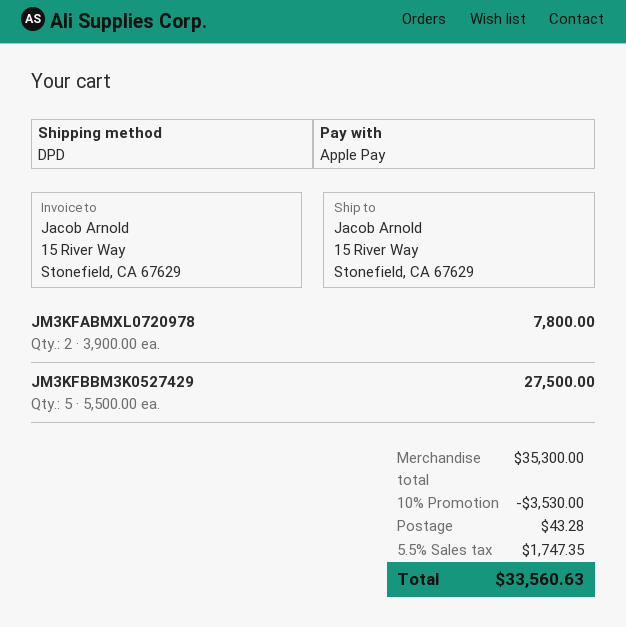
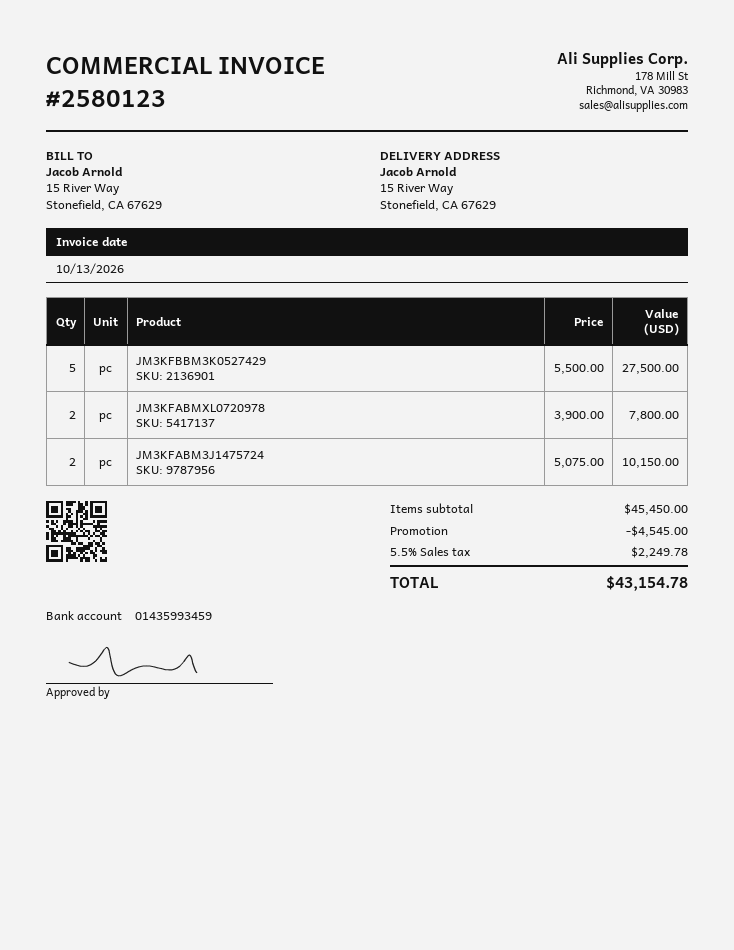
JM3KFABM3J1475724: none -> 2 x 5075.00 = 10150.00
subtotal: 35300.00 -> 45450.00
discount: 3530.00 -> 4545.00
shipping: 43.28 -> none
tax: 5.5% = 1747.35 -> 5.5% = 2249.78
total: 33560.63 -> 43154.78

